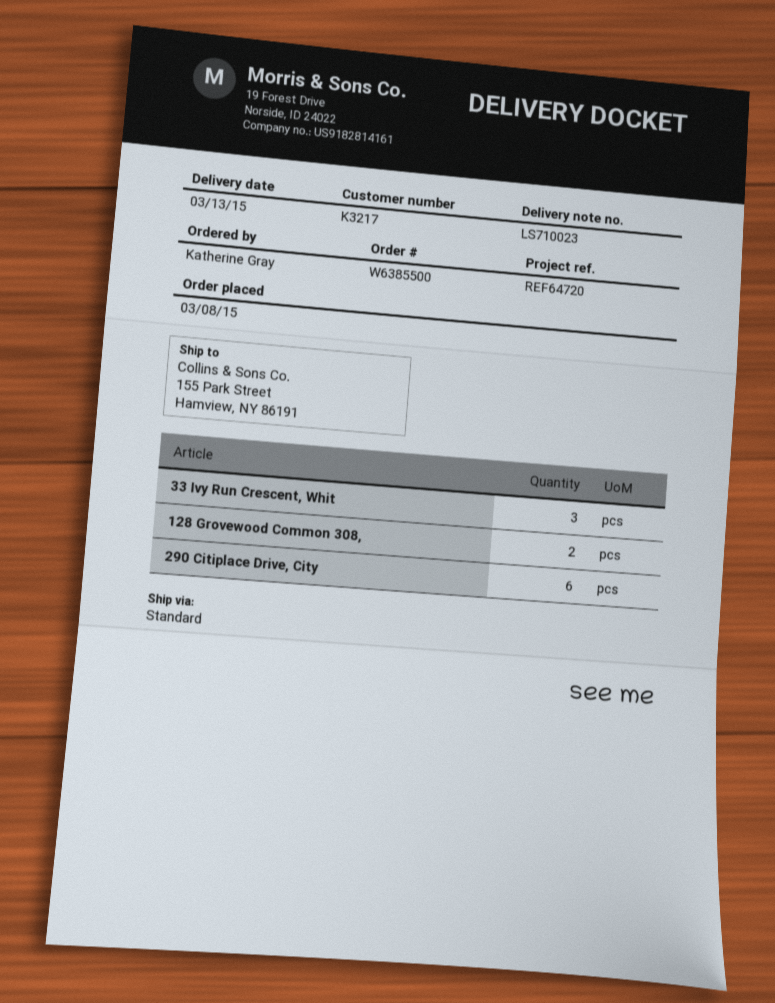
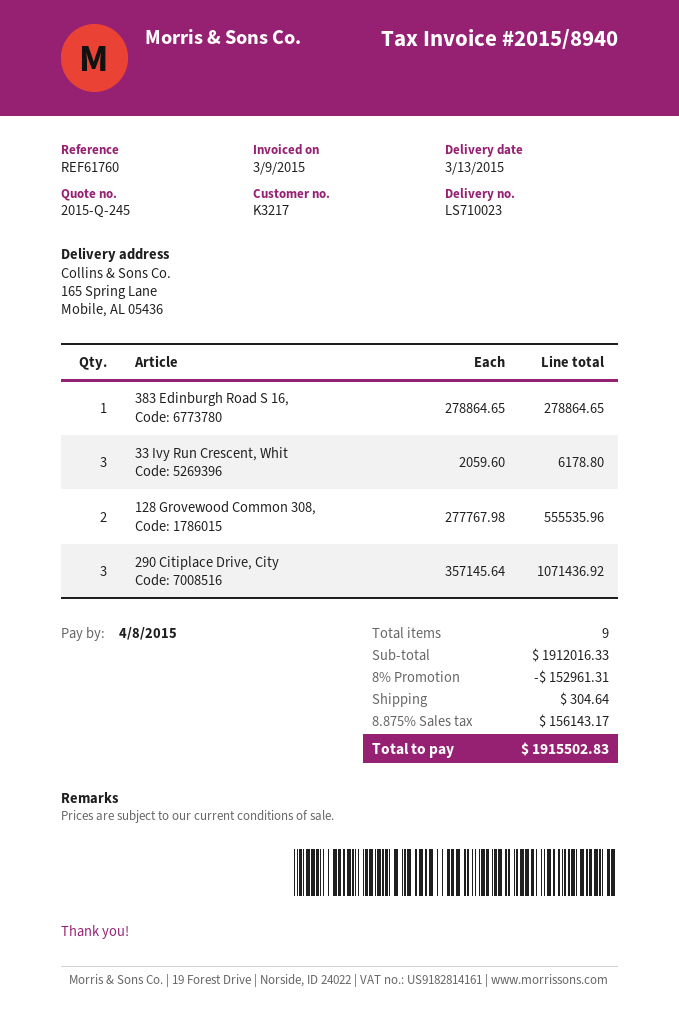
reference: REF64720 -> REF61760
ship to: 155 Park Street, Hamview, NY 86191 -> 165 Spring Lane, Mobile, AL 05436
290 Citiplace Drive, City: 6 -> 3
383 Edinburgh Road S 16,: none -> 1

